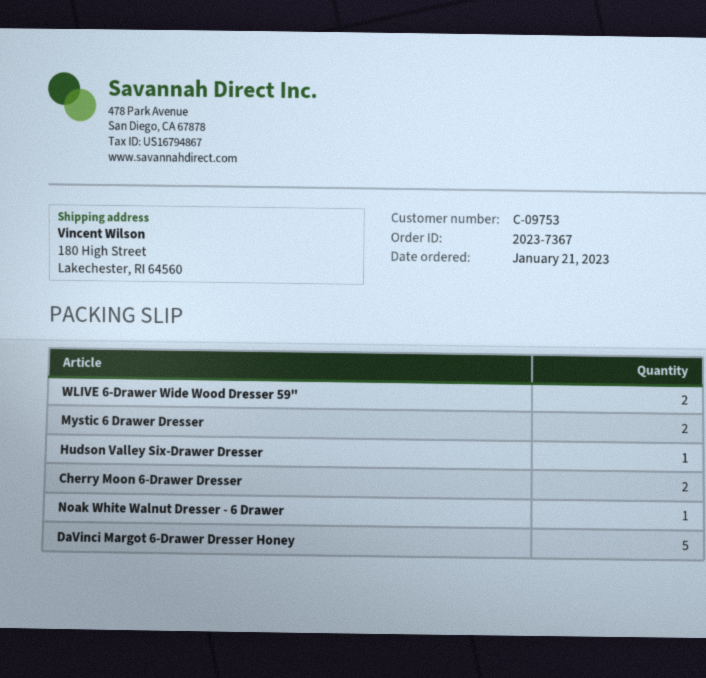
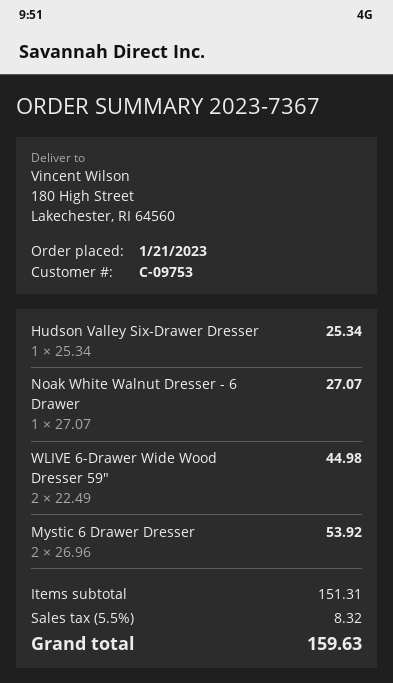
Cherry Moon 6-Drawer Dresser: 2 -> none
DaVinci Margot 6-Drawer Dresser Honey: 5 -> none

